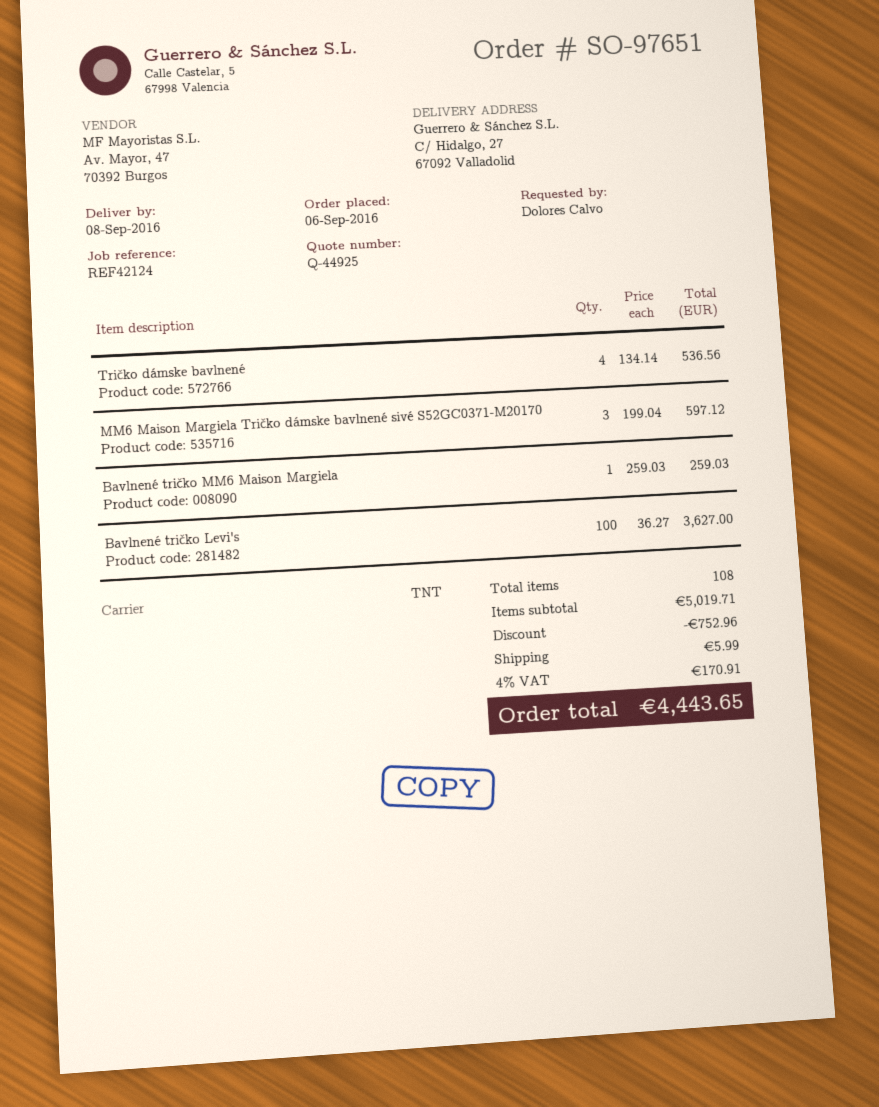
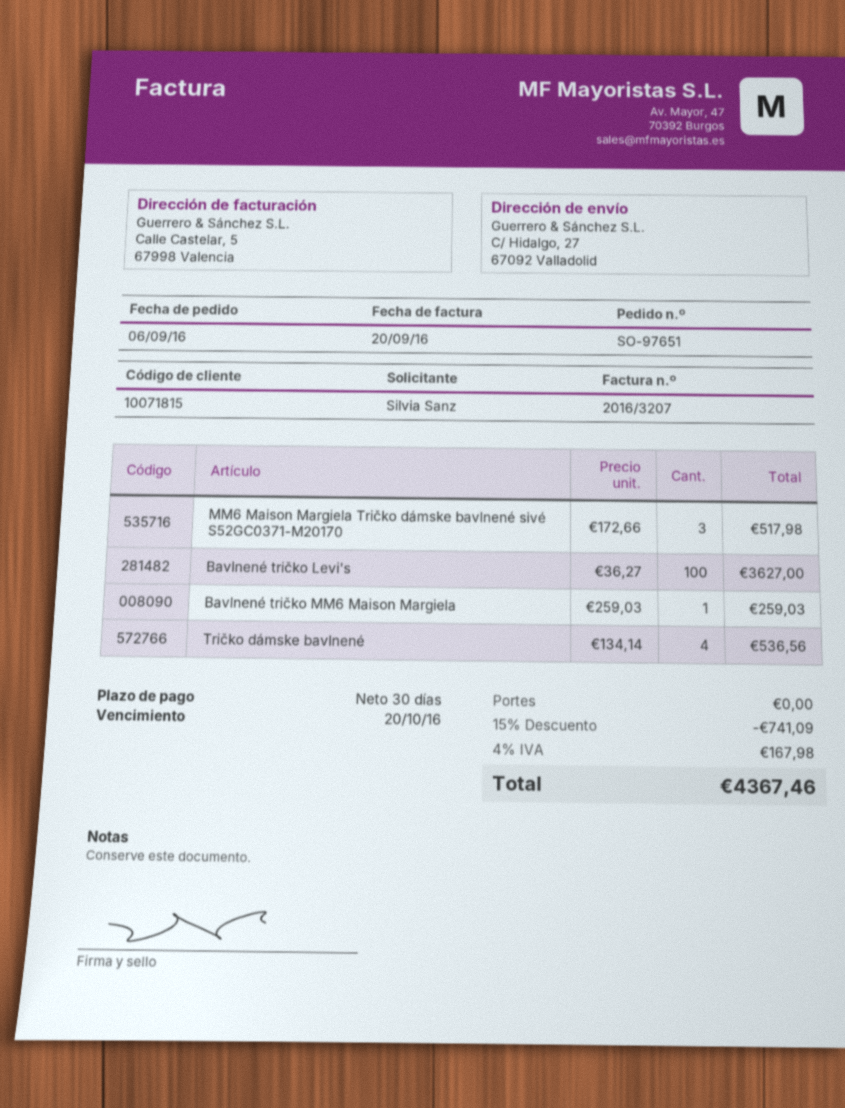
ordered by: Dolores Calvo -> Silvia Sanz
MM6 Maison Margiela Tričko dámske bavlnené sivé S52GC0371-M20170: 3 x 199.04 = 597.12 -> 3 x 172.66 = 517.98
discount: 752.96 -> 741.09
shipping: 5.99 -> 0.00
tax: 4% = 170.91 -> 4% = 167.98
total: 4443.65 -> 4367.46

